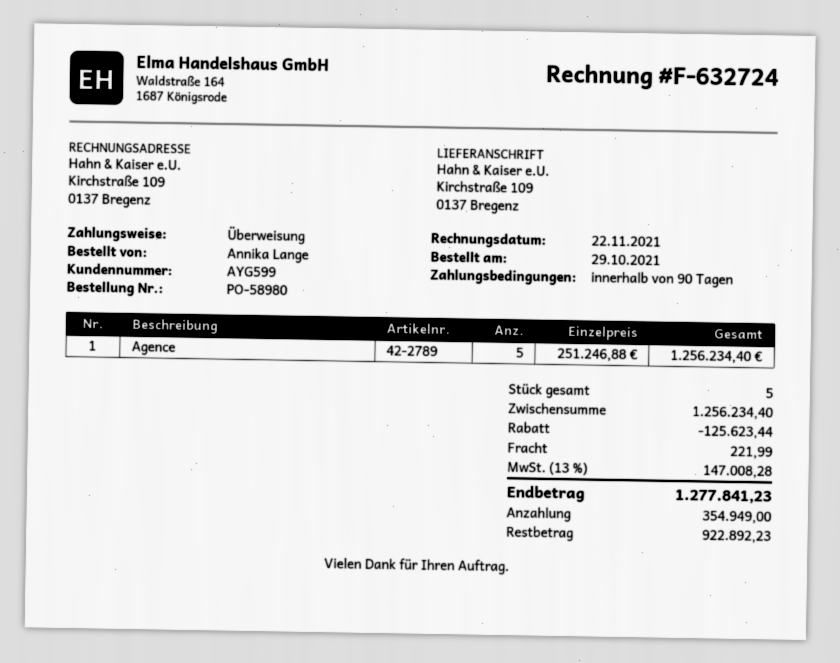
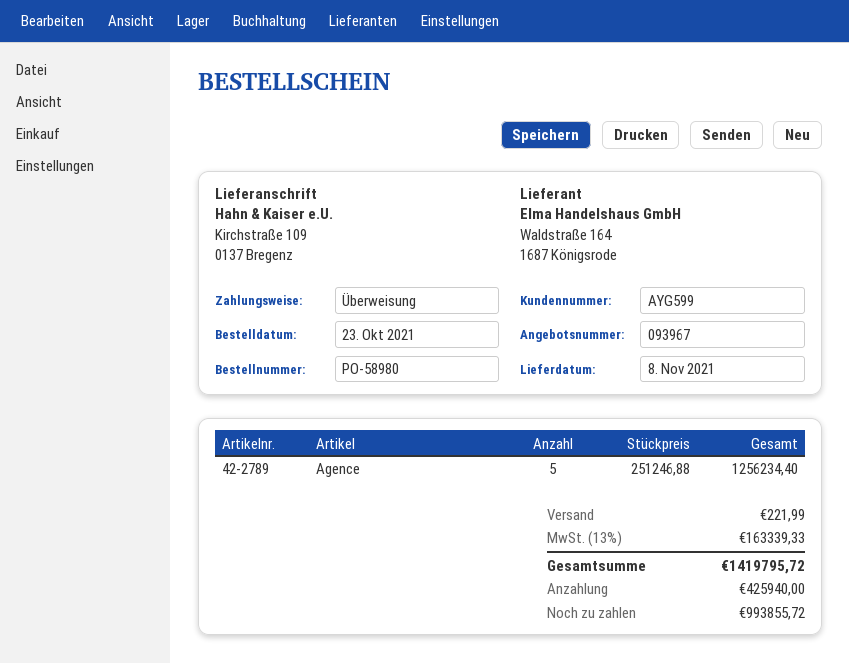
order date: 2021-10-29 -> 2021-10-23
discount: 125623.44 -> none
tax: 13% = 147008.28 -> 13% = 163339.33
total: 1277841.23 -> 1419795.72
deposit: 354949.00 -> 425940.00
balance: 922892.23 -> 993855.72

